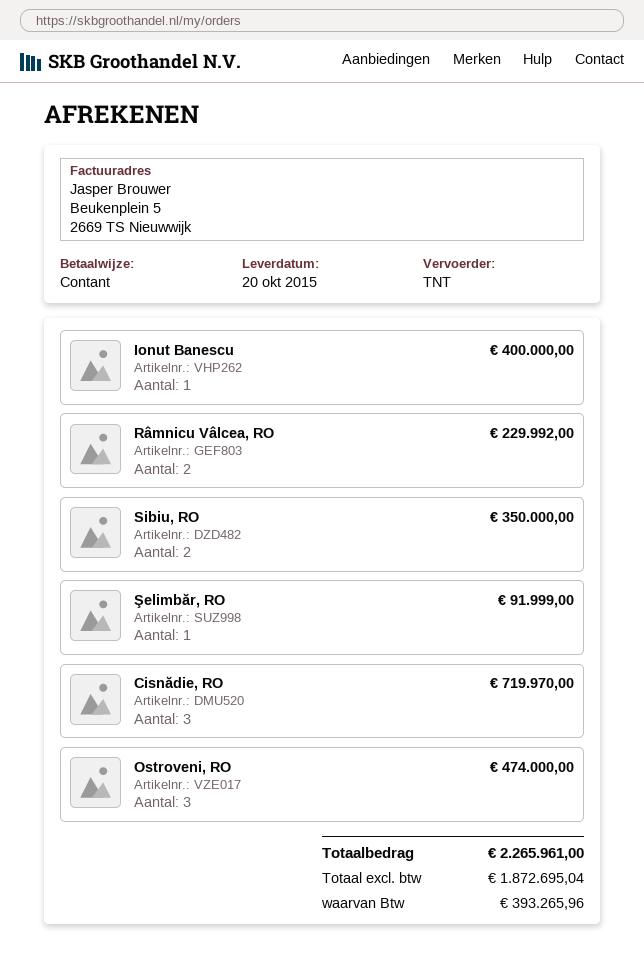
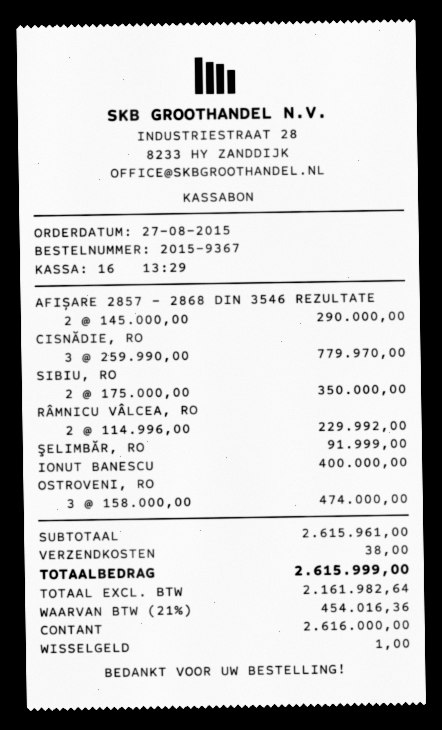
Cisnădie, RO: 3 for 719970.00 -> 3 for 779970.00
AFIȘARE 2857 - 2868 DIN 3546 REZULTATE: none -> 2 for 290000.00
shipping: none -> 38.00
net: 1872695.04 -> 2161982.64
tax: 393265.96 -> 454016.36
total: 2265961.00 -> 2615999.00

